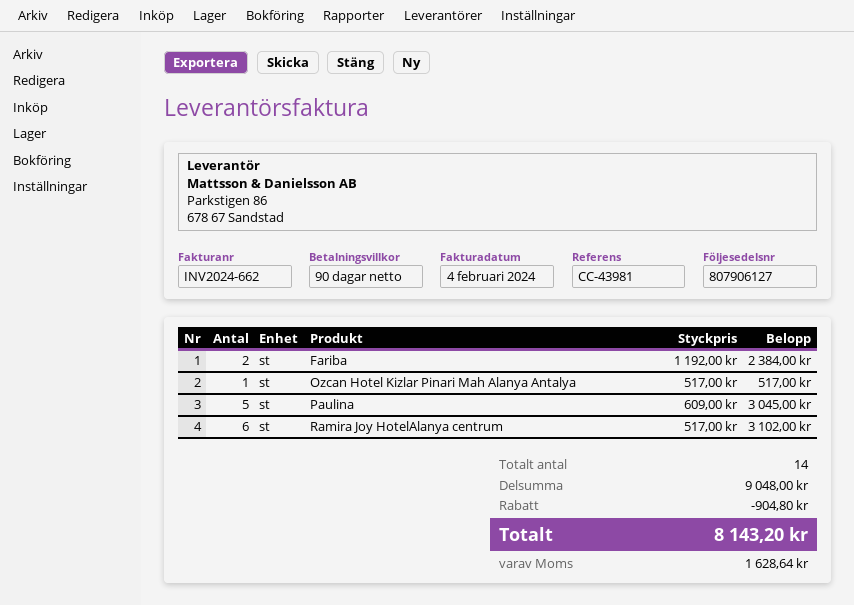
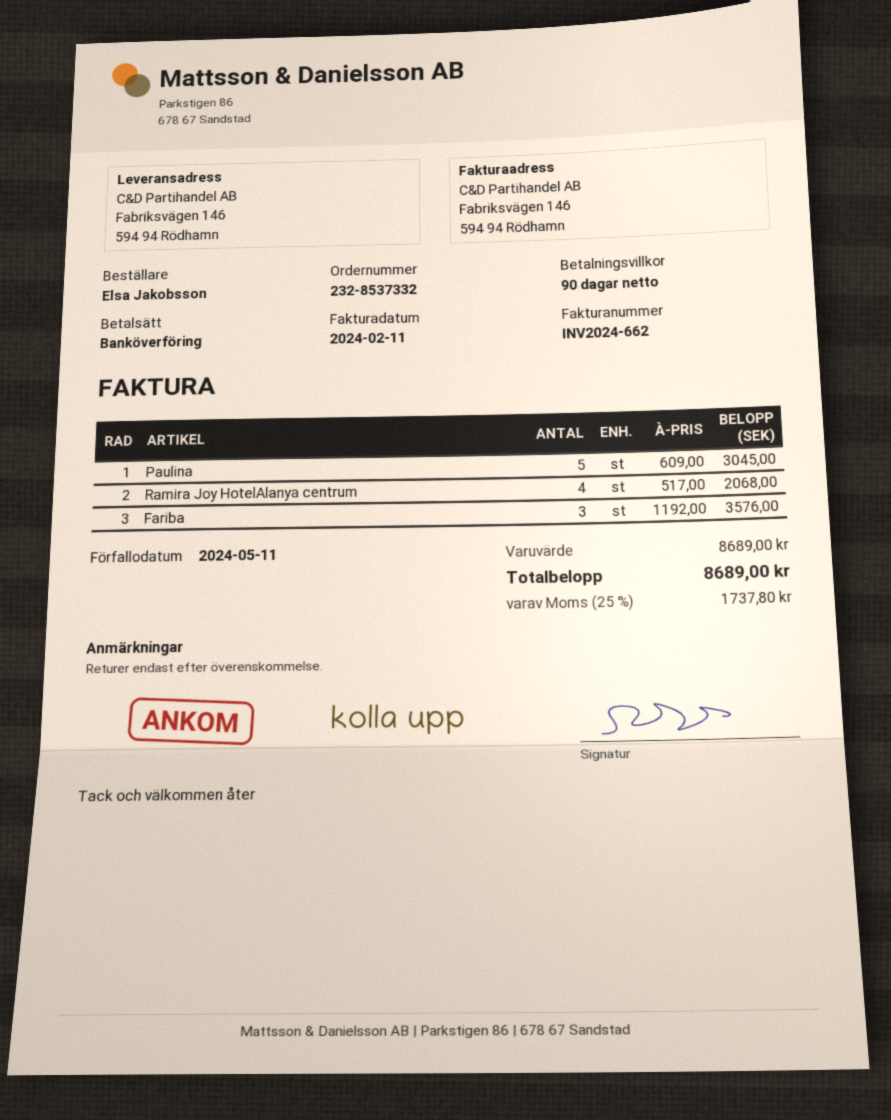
invoice date: 2024-02-04 -> 2024-02-11
Fariba: 2 x 1192.00 = 2384.00 -> 3 x 1192.00 = 3576.00
Ozcan Hotel Kizlar Pinari Mah Alanya Antalya: 1 x 517.00 = 517.00 -> none
Ramira Joy HotelAlanya centrum: 6 x 517.00 = 3102.00 -> 4 x 517.00 = 2068.00
subtotal: 9048.00 -> 8689.00
discount: 904.80 -> none
tax: 1628.64 -> 1737.80
total: 8143.20 -> 8689.00

